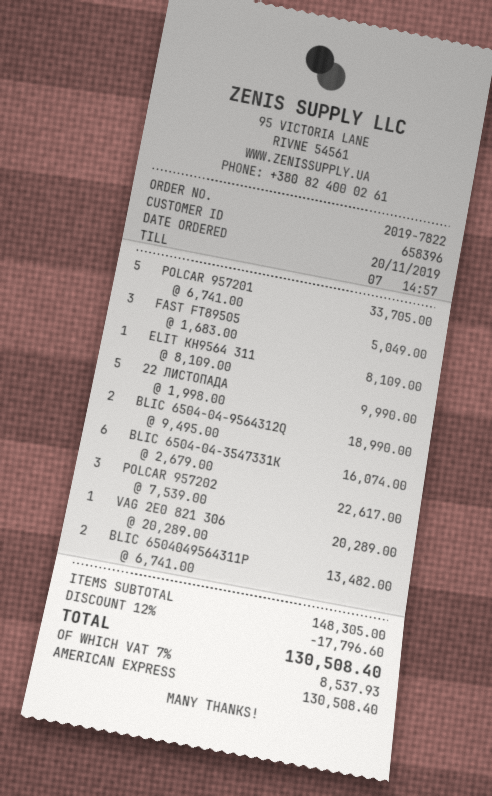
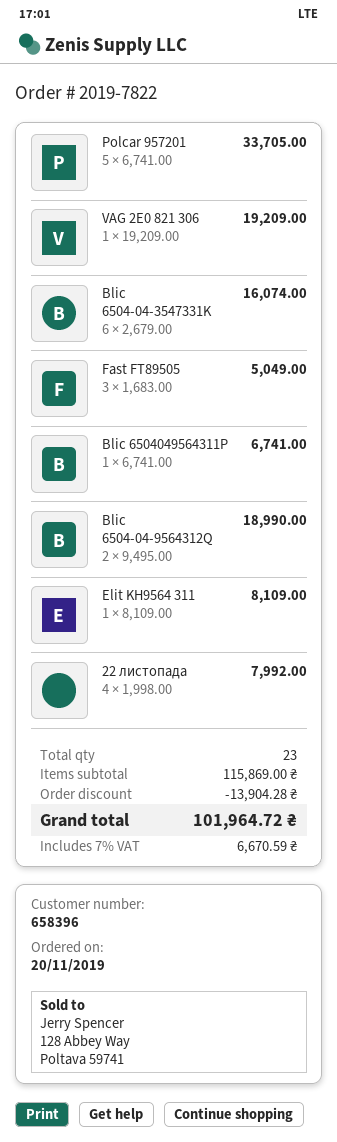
22 ЛИСТОПАДА: 5 x 1998.00 = 9990.00 -> 4 x 1998.00 = 7992.00
POLCAR 957202: 3 x 7539.00 = 22617.00 -> none
VAG 2E0 821 306: 1 x 20289.00 = 20289.00 -> 1 x 19209.00 = 19209.00
BLIC 6504049564311P: 2 x 6741.00 = 13482.00 -> 1 x 6741.00 = 6741.00
subtotal: 148305.00 -> 115869.00
discount: 17796.60 -> 13904.28
tax: 7% = 8537.93 -> 7% = 6670.59
total: 130508.40 -> 101964.72

